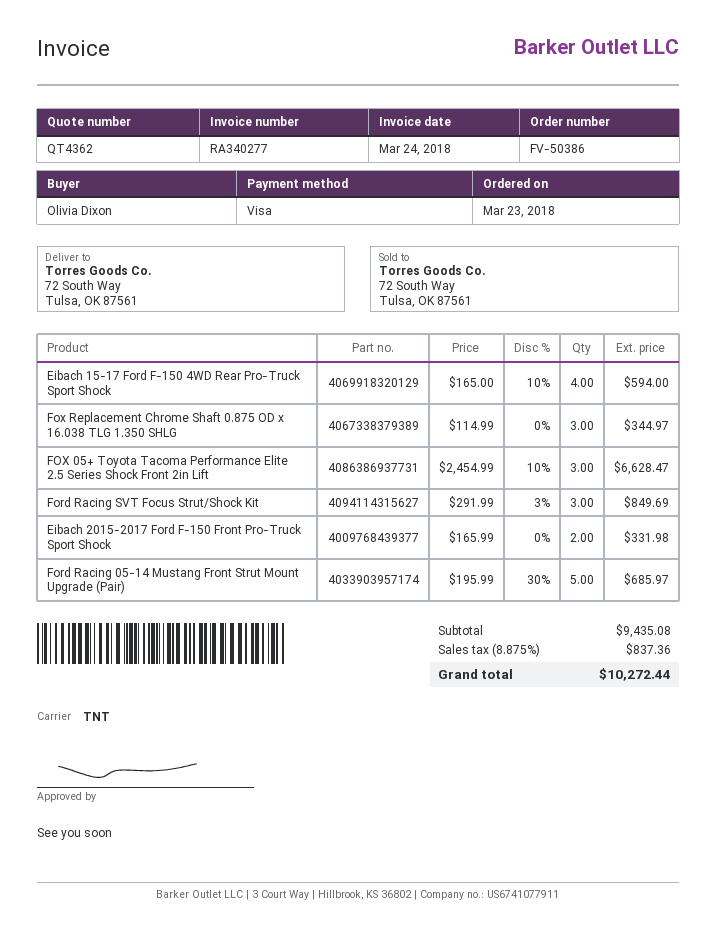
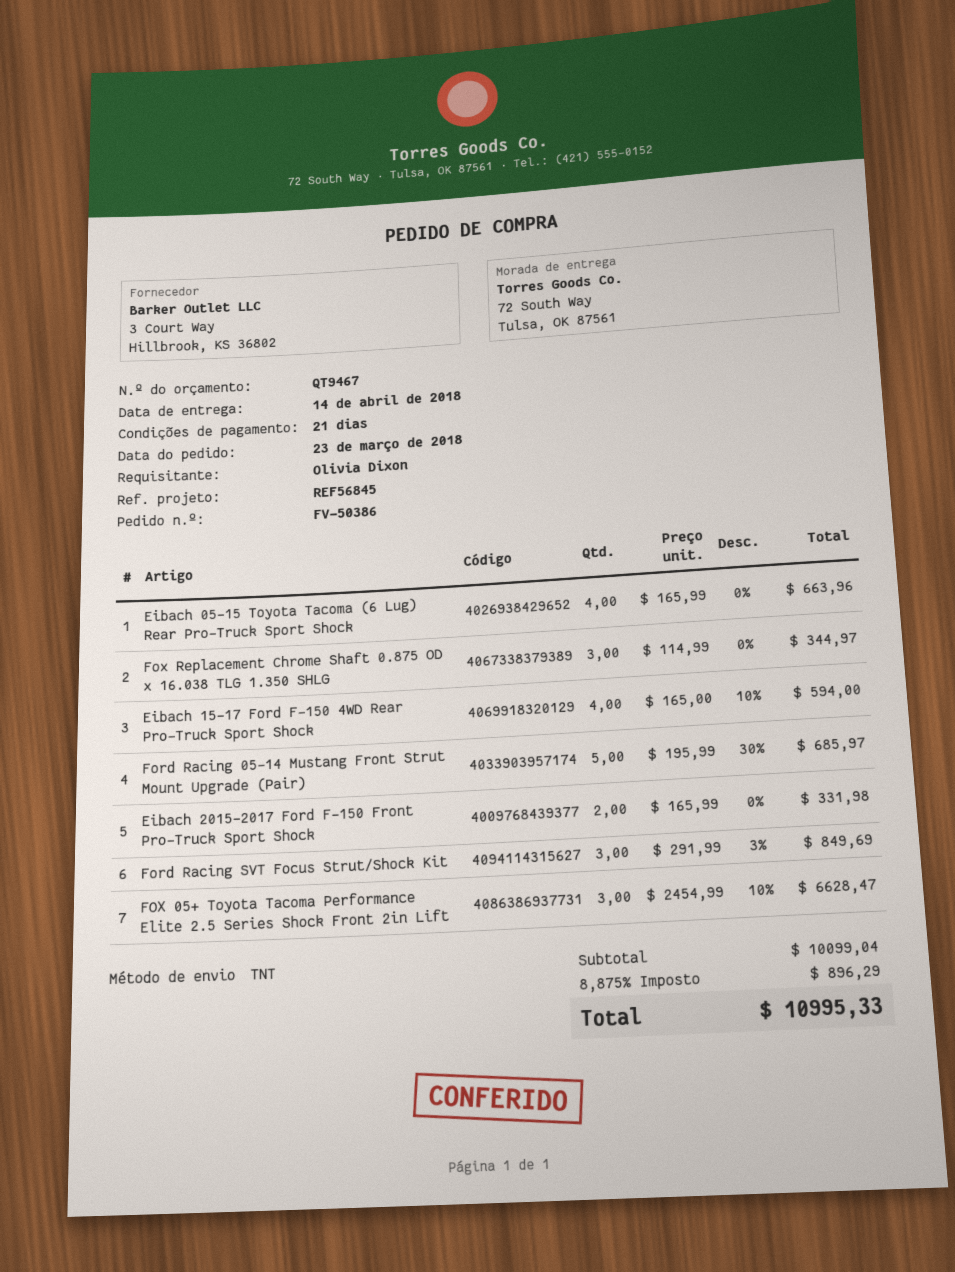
quote number: QT4362 -> QT9467
Eibach 05-15 Toyota Tacoma (6 Lug) Rear Pro-Truck Sport Shock: none -> 4 x 165.99 = 663.96
subtotal: 9435.08 -> 10099.04
tax: 8.875% = 837.36 -> 8.875% = 896.29
total: 10272.44 -> 10995.33

